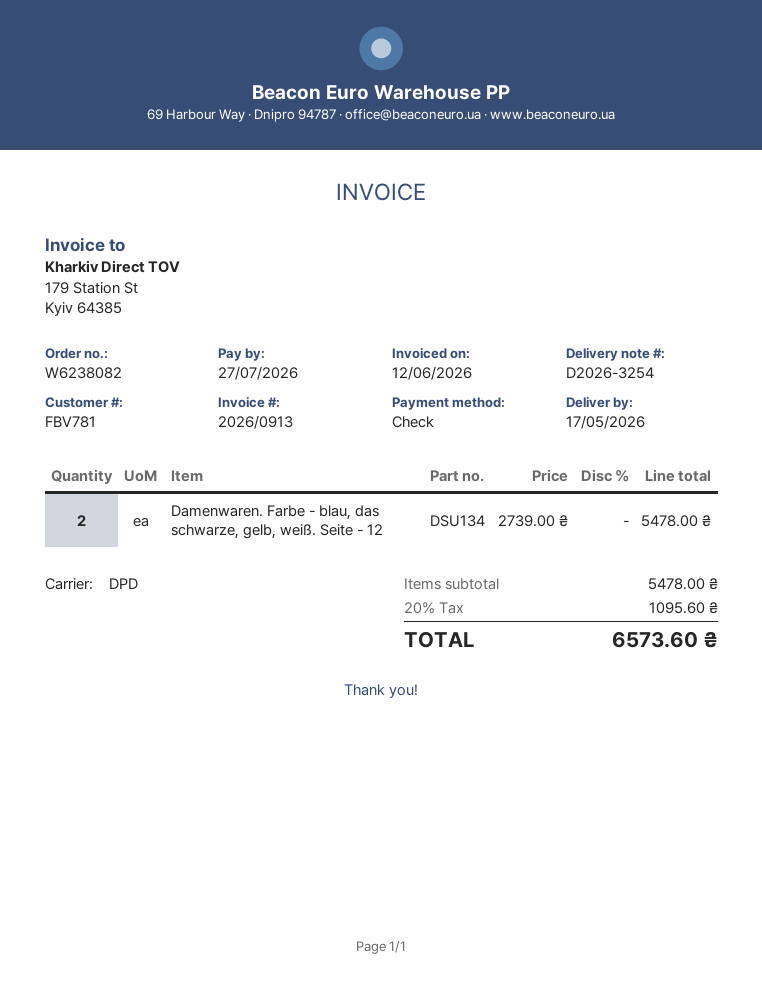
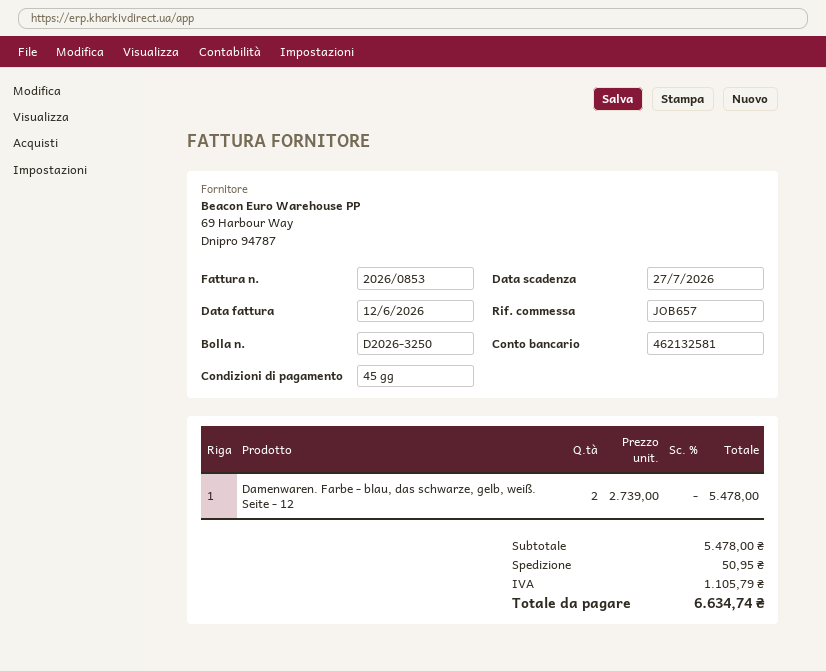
delivery note number: D2026-3254 -> D2026-3250
invoice number: 2026/0913 -> 2026/0853
shipping: none -> 50.95
tax: 1095.60 -> 1105.79
total: 6573.60 -> 6634.74

